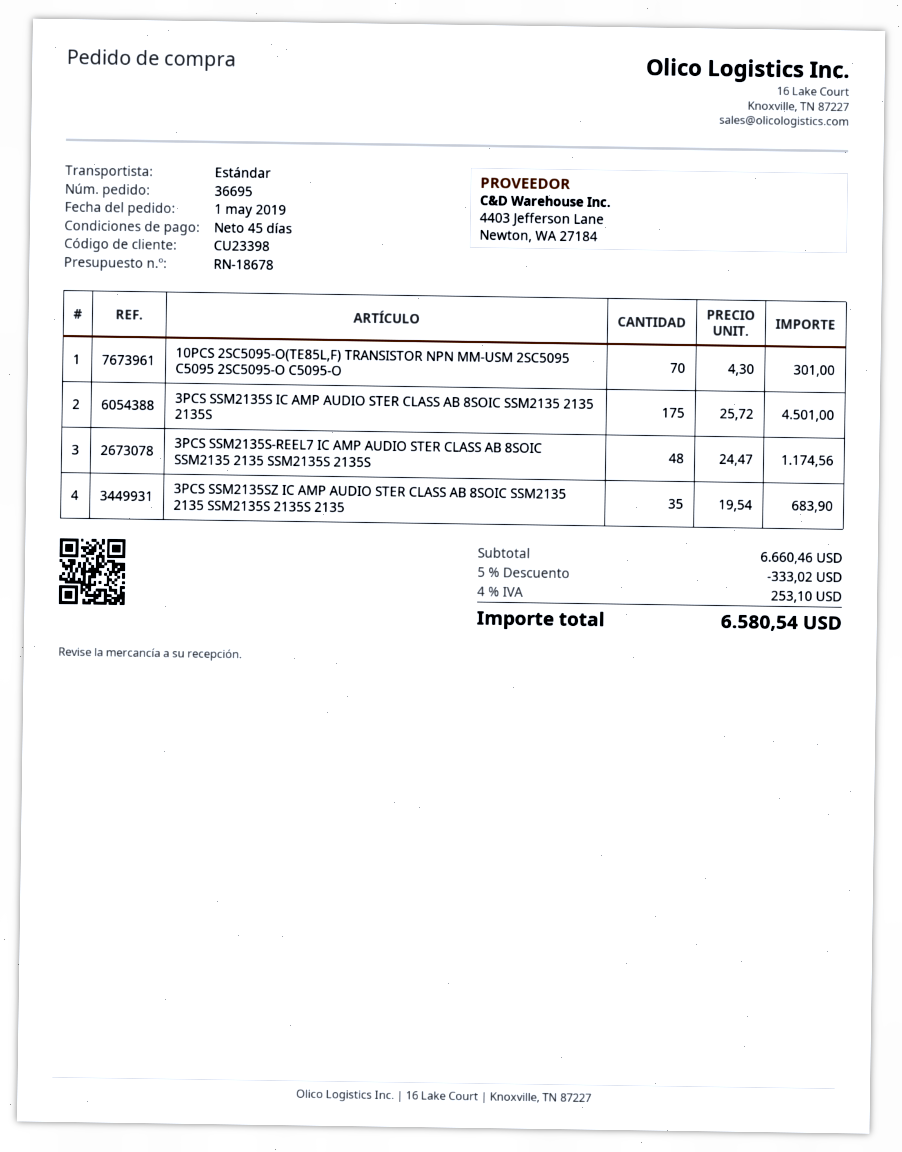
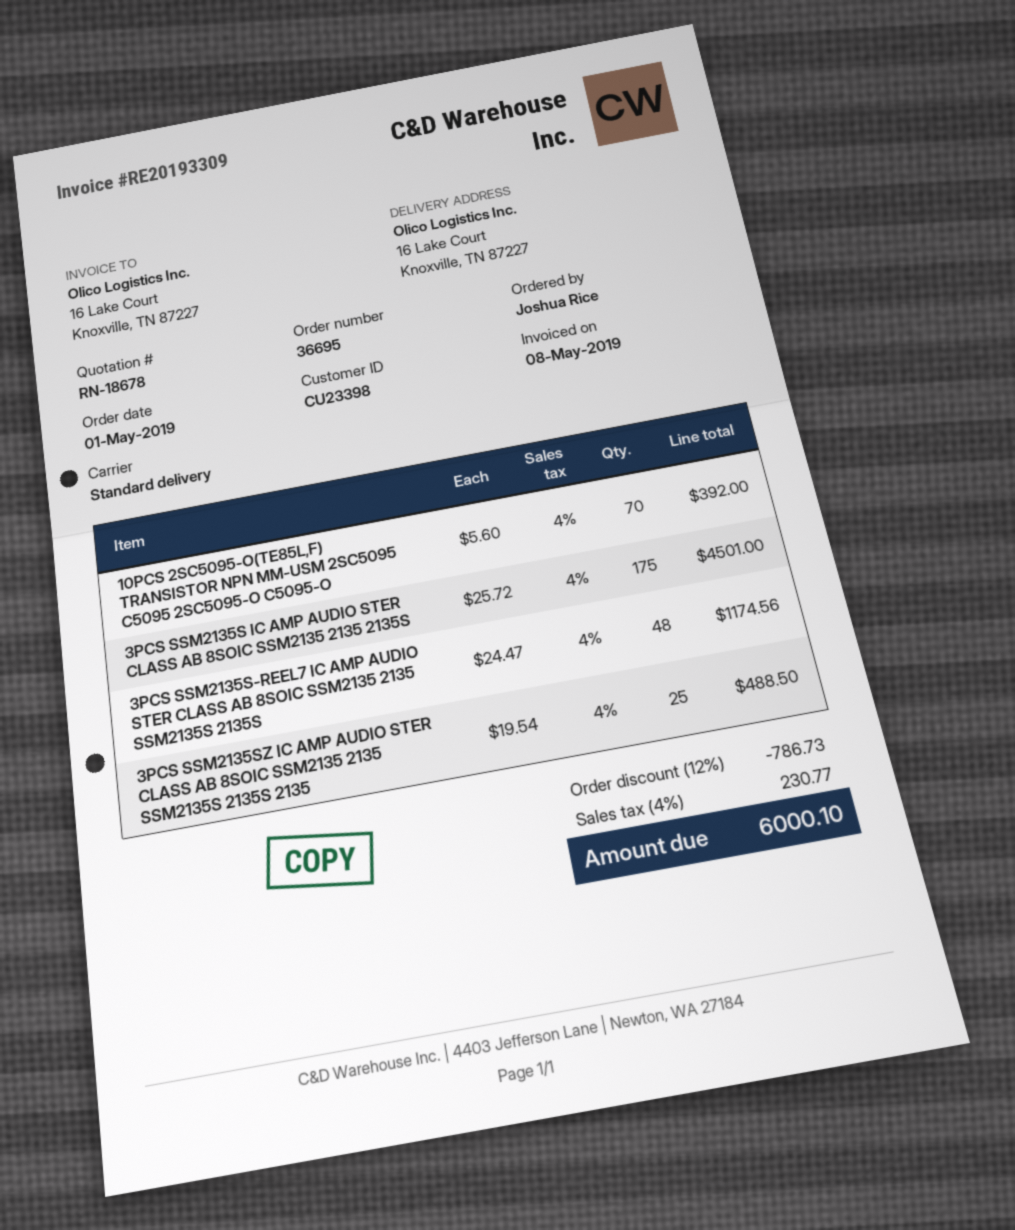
10PCS 2SC5095-O(TE85L,F) TRANSISTOR NPN MM-USM 2SC5095 C5095 2SC5095-O C5095-O: 70 x 4.30 = 301.00 -> 70 x 5.60 = 392.00
3PCS SSM2135SZ IC AMP AUDIO STER CLASS AB 8SOIC SSM2135 2135 SSM2135S 2135S 2135: 35 x 19.54 = 683.90 -> 25 x 19.54 = 488.50
discount: 5% = 333.02 -> 12% = 786.73
tax: 4% = 253.10 -> 4% = 230.77
total: 6580.54 -> 6000.10

